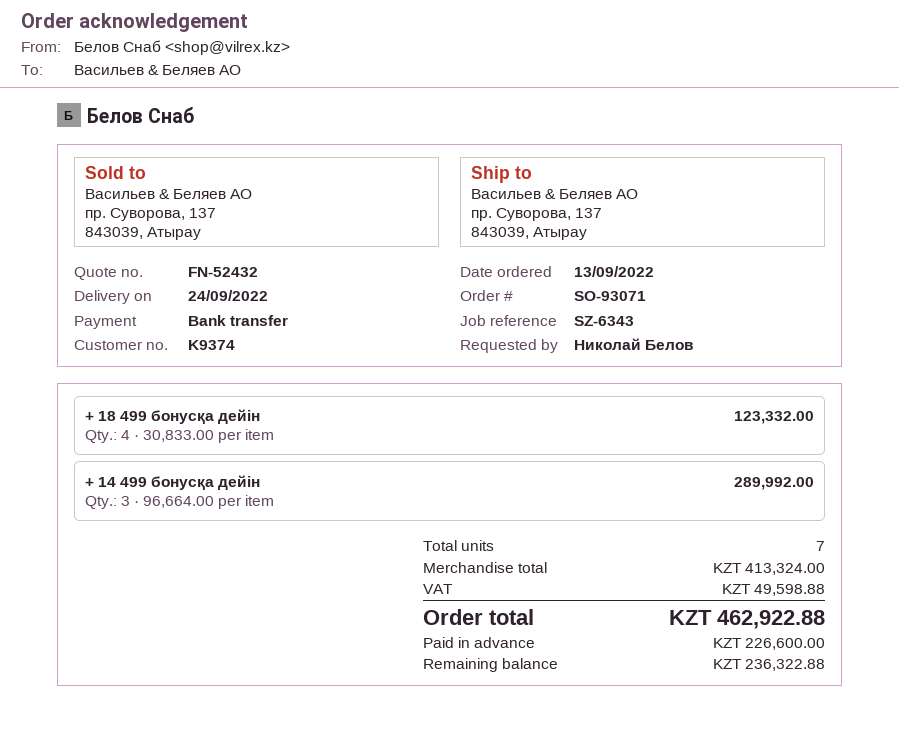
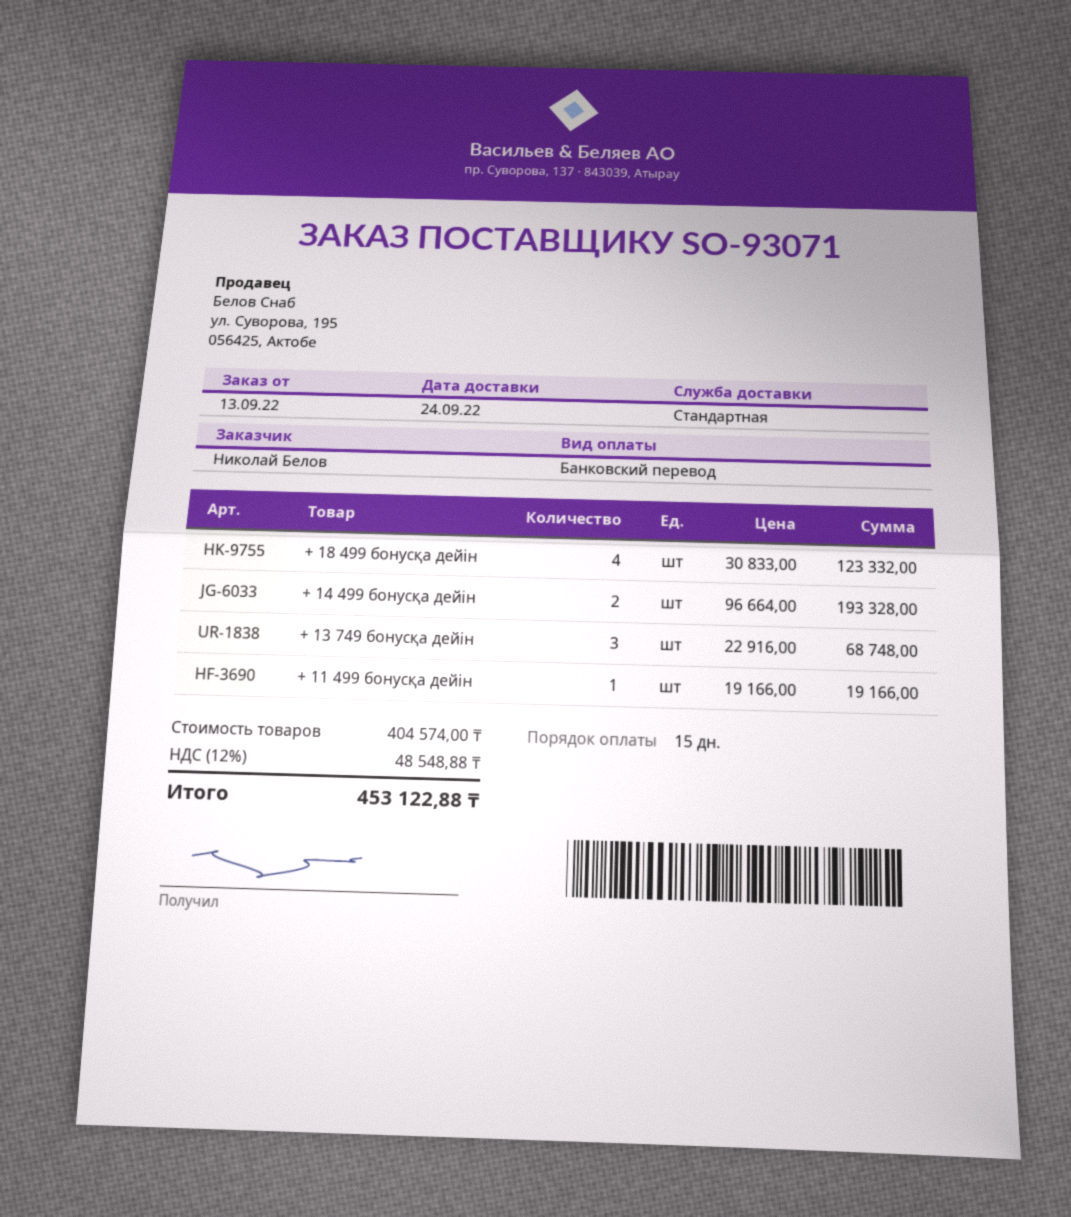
+ 14 499 бонусқа дейін: 3 x 96664.00 = 289992.00 -> 2 x 96664.00 = 193328.00
+ 13 749 бонусқа дейін: none -> 3 x 22916.00 = 68748.00
+ 11 499 бонусқа дейін: none -> 1 x 19166.00 = 19166.00
subtotal: 413324.00 -> 404574.00
tax: 49598.88 -> 48548.88
total: 462922.88 -> 453122.88

